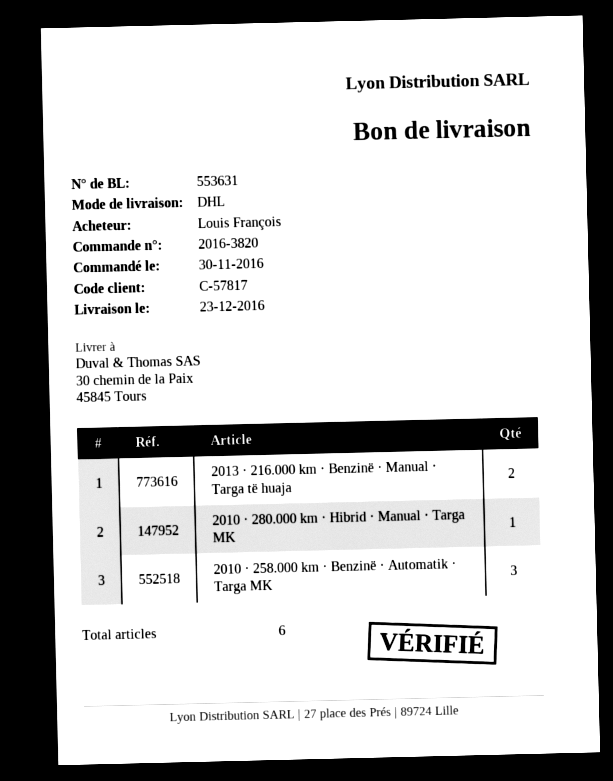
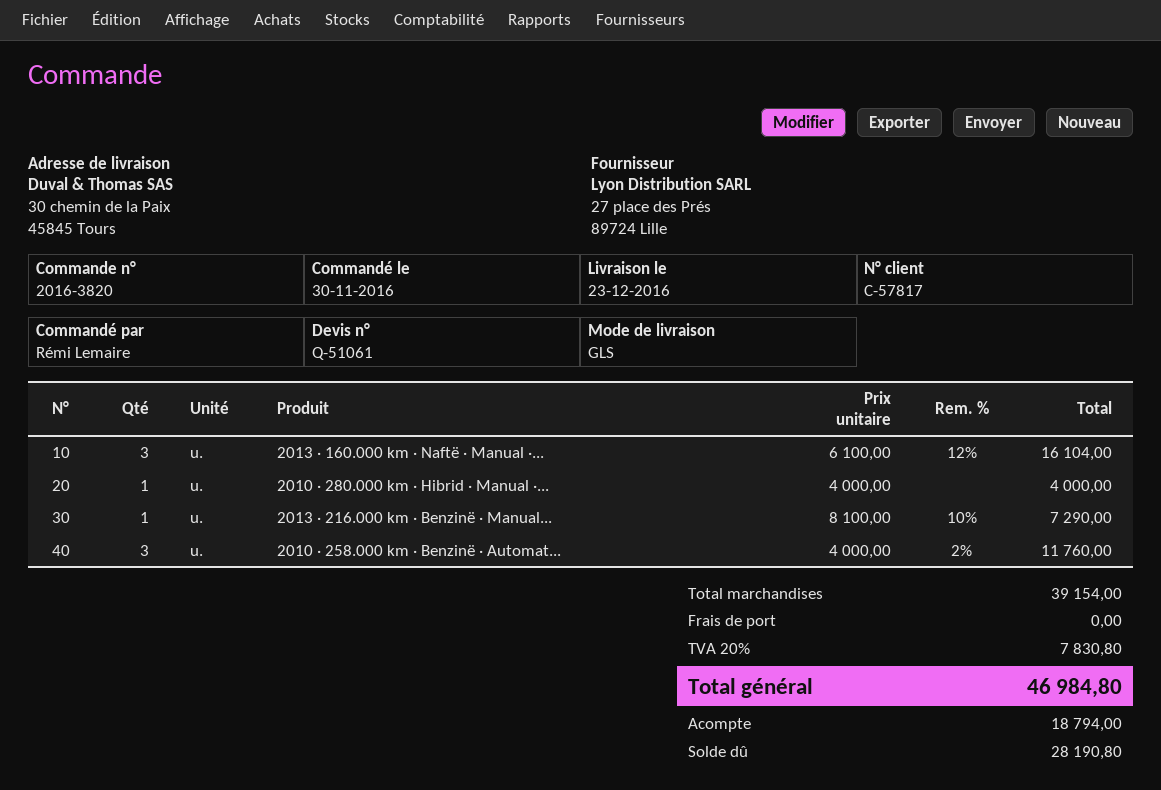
ordered by: Louis François -> Rémi Lemaire
shipping method: DHL -> GLS
2013 · 216.000 km · Benzinë · Manual · Targa të huaja: 2 -> 1
2013 · 160.000 km · Naftë · Manual ·...: none -> 3

